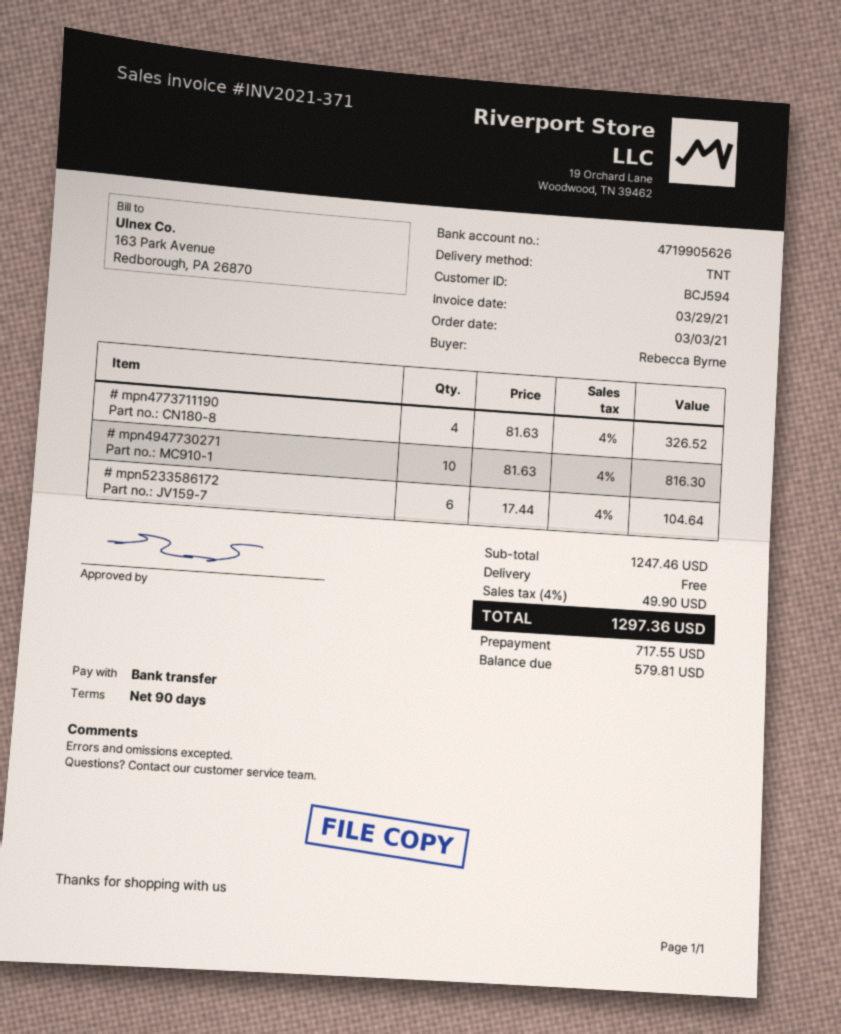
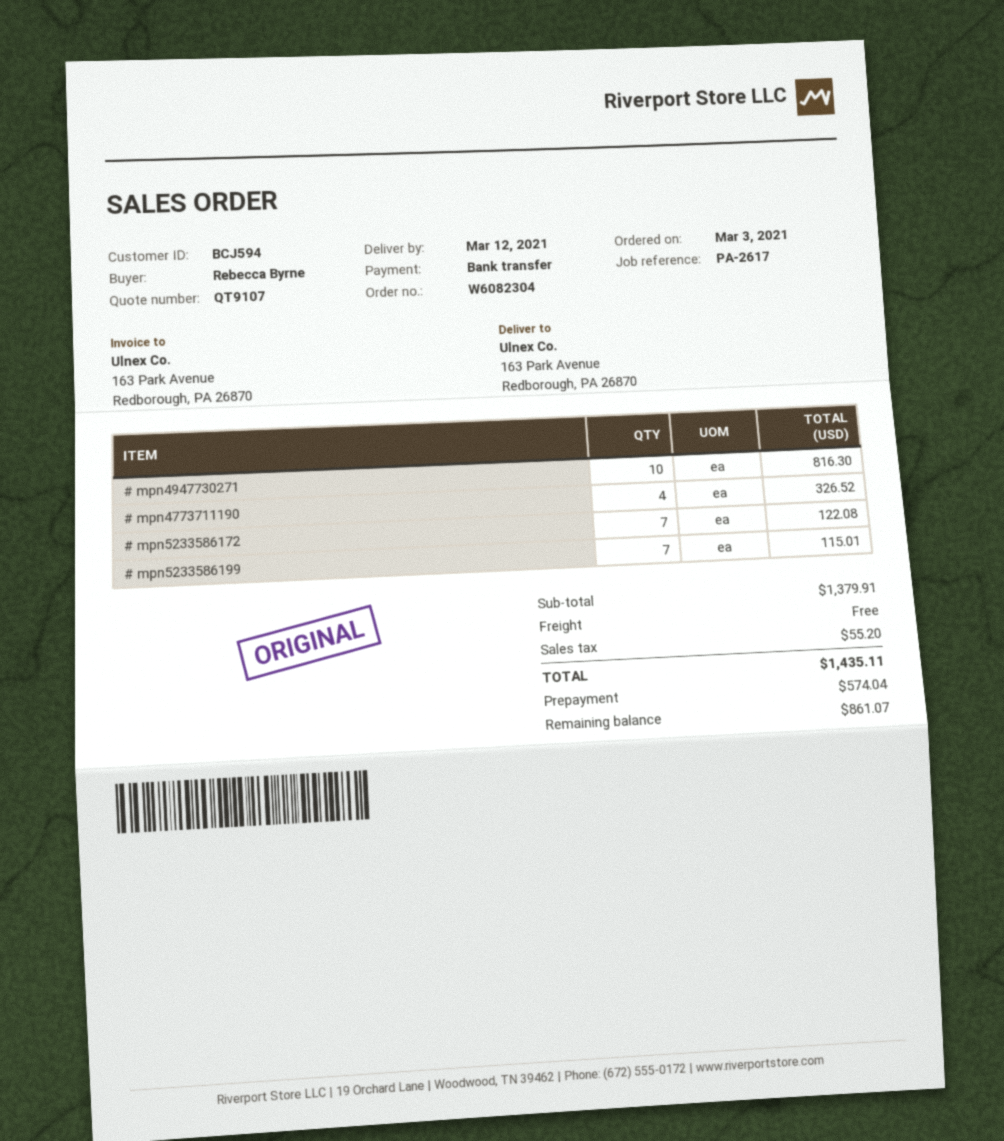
# mpn5233586172: 6 for 104.64 -> 7 for 122.08
# mpn5233586199: none -> 7 for 115.01
subtotal: 1247.46 -> 1379.91
tax: 49.90 -> 55.20
total: 1297.36 -> 1435.11
deposit: 717.55 -> 574.04
balance: 579.81 -> 861.07

